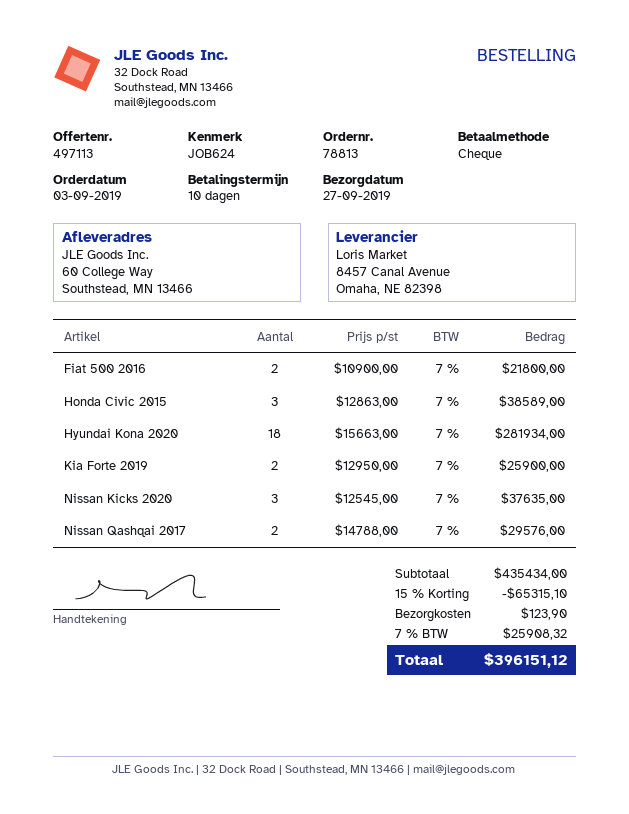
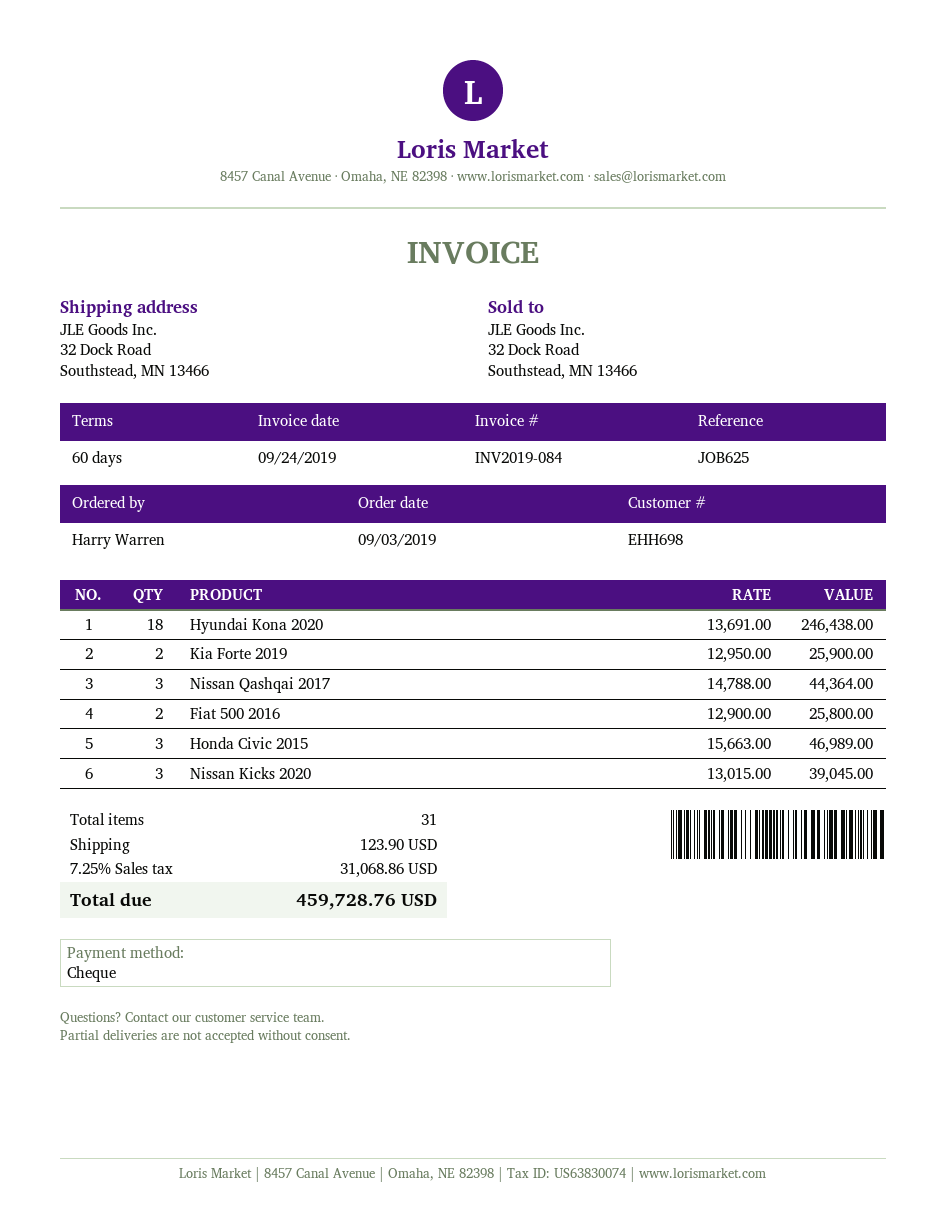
payment terms: 10 days -> 60 days
reference: JOB624 -> JOB625
ship to: 60 College Way, Southstead, MN 13466 -> 32 Dock Road, Southstead, MN 13466
Fiat 500 2016: 2 x 10900.00 = 21800.00 -> 2 x 12900.00 = 25800.00
Honda Civic 2015: 3 x 12863.00 = 38589.00 -> 3 x 15663.00 = 46989.00
Hyundai Kona 2020: 18 x 15663.00 = 281934.00 -> 18 x 13691.00 = 246438.00
Nissan Kicks 2020: 3 x 12545.00 = 37635.00 -> 3 x 13015.00 = 39045.00
Nissan Qashqai 2017: 2 x 14788.00 = 29576.00 -> 3 x 14788.00 = 44364.00
discount: 15% = 65315.10 -> none
tax: 7% = 25908.32 -> 7.25% = 31068.86
total: 396151.12 -> 459728.76

